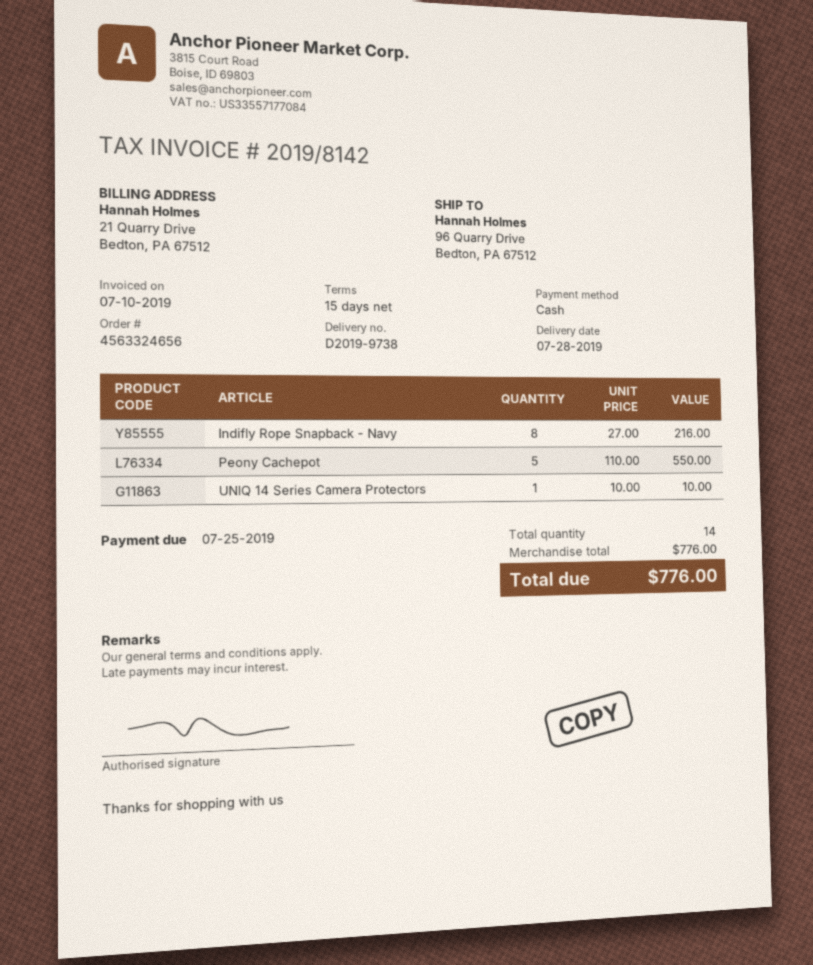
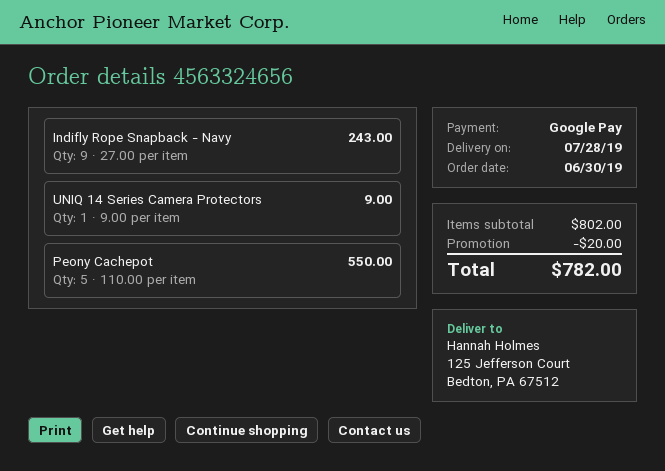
payment method: cash -> Google Pay
ship to: 96 Quarry Drive, Bedton, PA 67512 -> 125 Jefferson Court, Bedton, PA 67512
Indifly Rope Snapback - Navy: 8 x 27.00 = 216.00 -> 9 x 27.00 = 243.00
UNIQ 14 Series Camera Protectors: 1 x 10.00 = 10.00 -> 1 x 9.00 = 9.00
subtotal: 776.00 -> 802.00
discount: none -> 20.00
total: 776.00 -> 782.00

